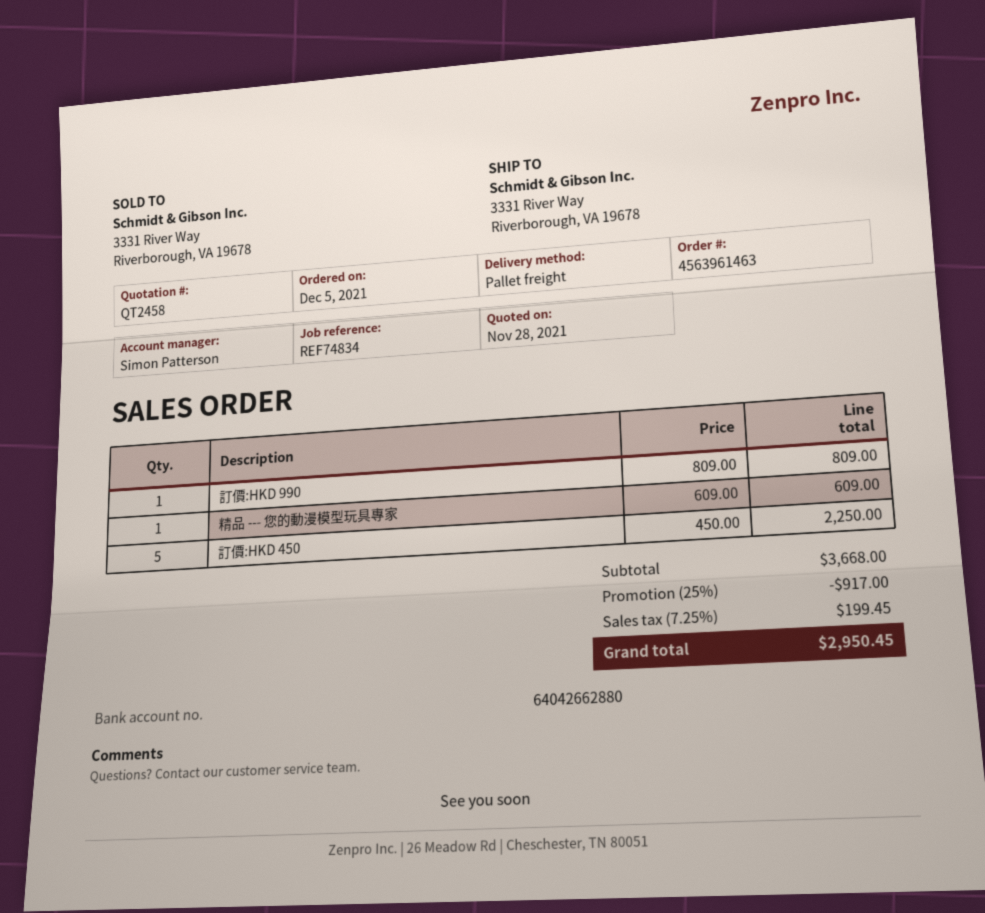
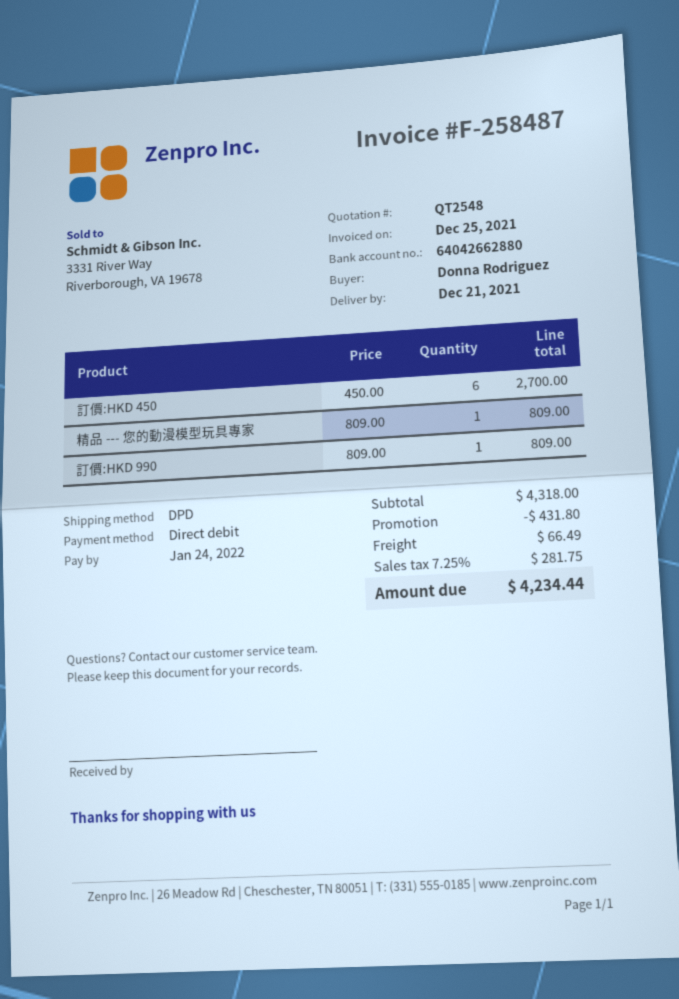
quote number: QT2458 -> QT2548
shipping method: pallet freight -> DPD
精品 --- 您的動漫模型玩具專家: 1 x 609.00 = 609.00 -> 1 x 809.00 = 809.00
訂價:HKD 450: 5 x 450.00 = 2250.00 -> 6 x 450.00 = 2700.00
subtotal: 3668.00 -> 4318.00
discount: 917.00 -> 431.80
shipping: none -> 66.49
tax: 7.25% = 199.45 -> 7.25% = 281.75
total: 2950.45 -> 4234.44

